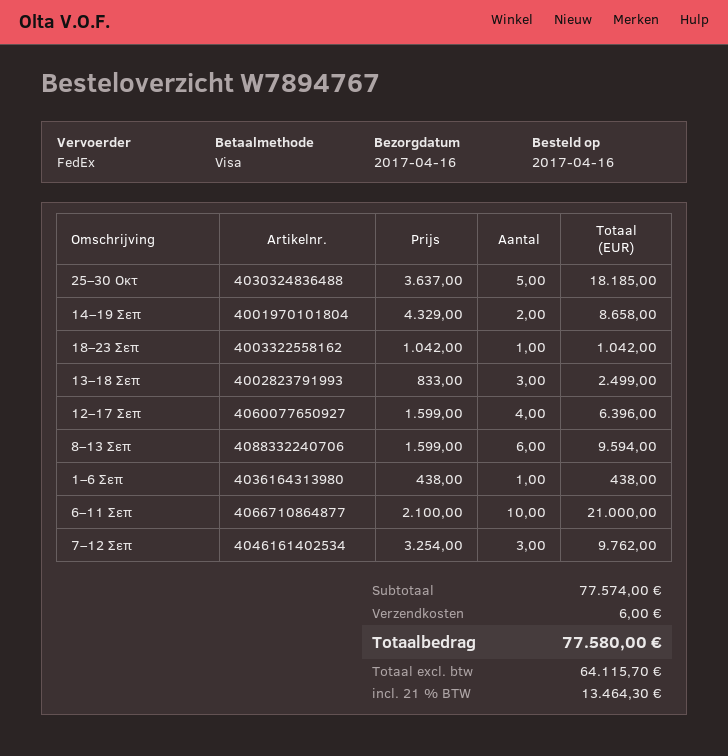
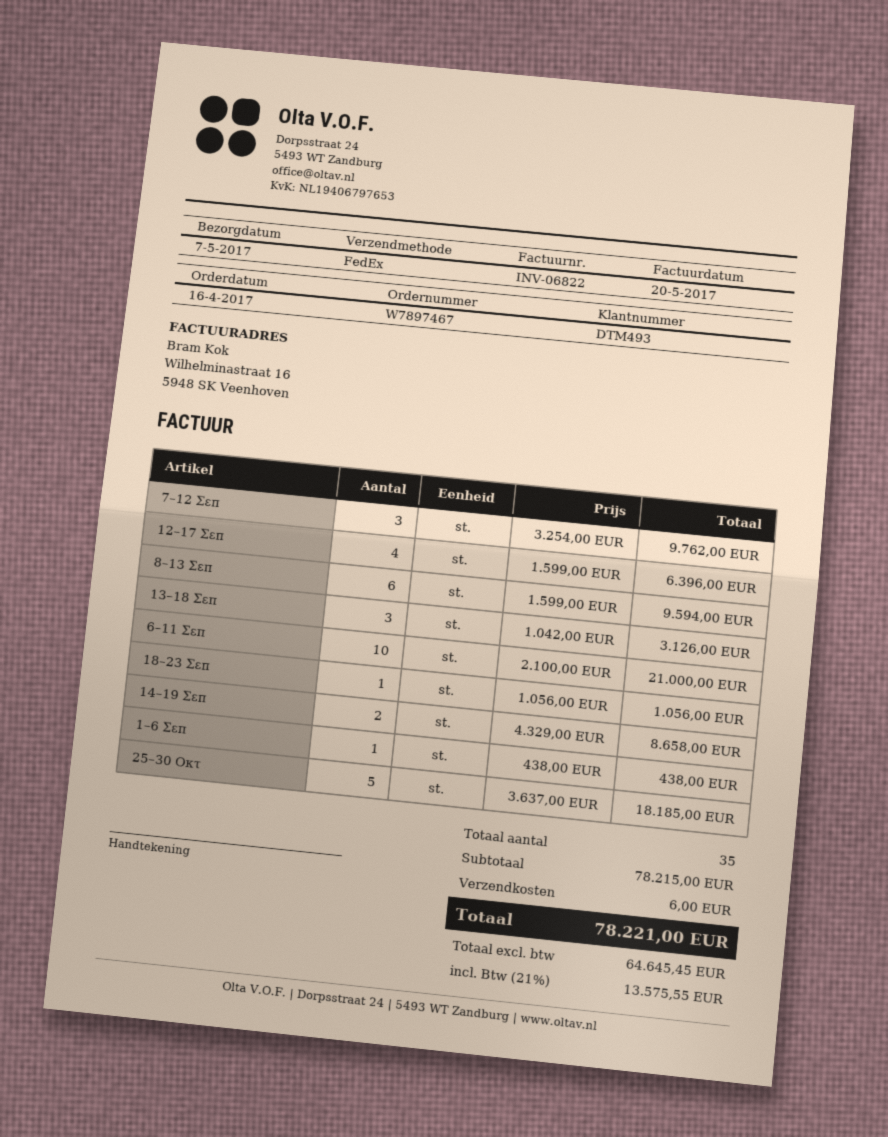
order number: W7894767 -> W7897467
delivery date: 2017-04-16 -> 2017-05-07
18–23 Σεπ: 1 x 1042.00 = 1042.00 -> 1 x 1056.00 = 1056.00
13–18 Σεπ: 3 x 833.00 = 2499.00 -> 3 x 1042.00 = 3126.00
subtotal: 77574.00 -> 78215.00
net: 64115.70 -> 64645.45
tax: 21% = 13464.30 -> 21% = 13575.55
total: 77580.00 -> 78221.00

